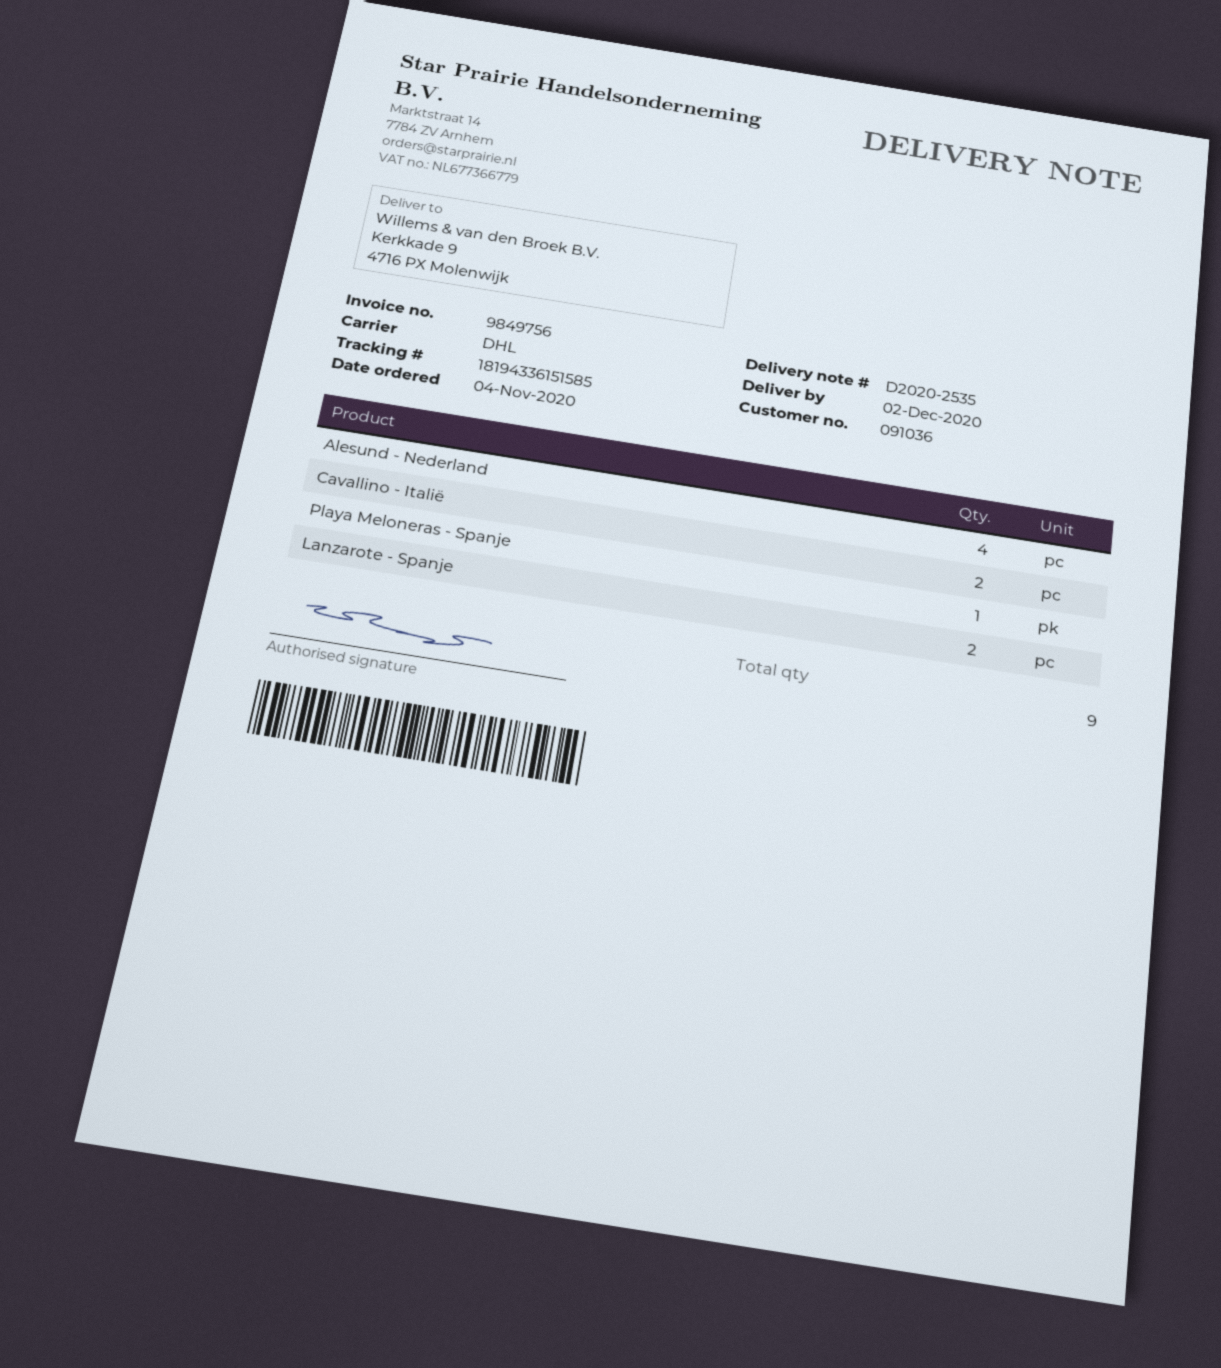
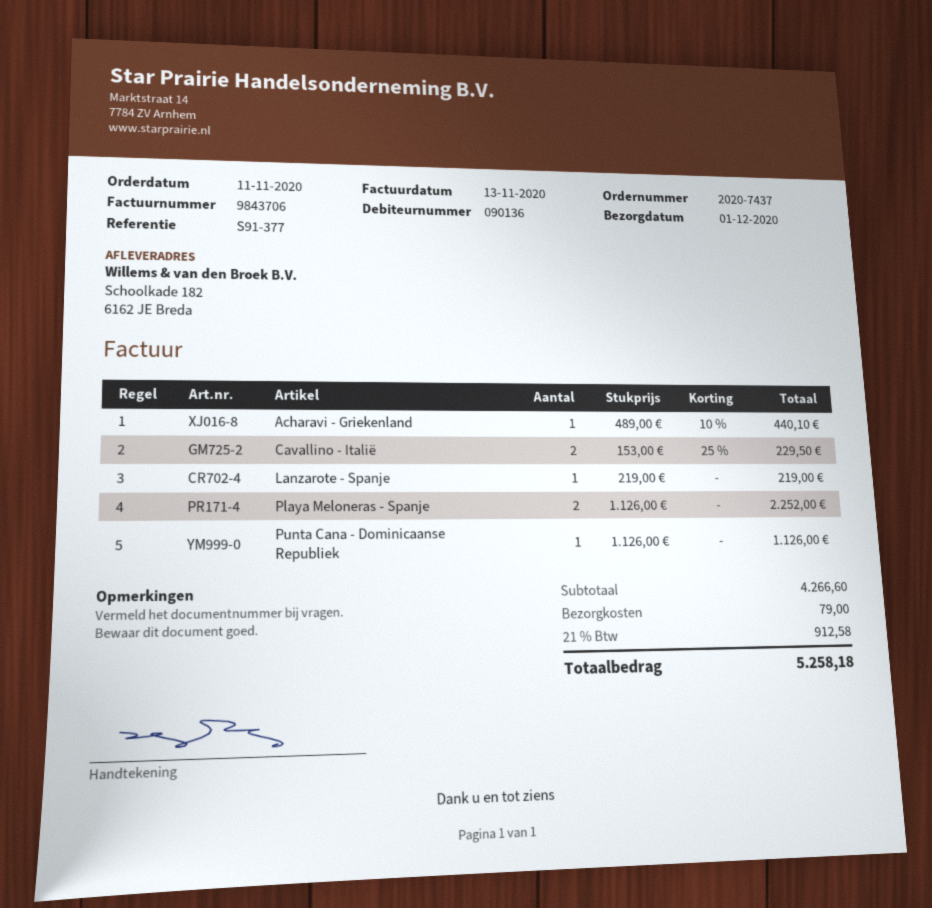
order date: 2020-11-04 -> 2020-11-11
delivery date: 2020-12-02 -> 2020-12-01
invoice number: 9849756 -> 9843706
customer number: 091036 -> 090136
ship to: Kerkkade 9, 4716 PX Molenwijk -> Schoolkade 182, 6162 JE Breda
Alesund - Nederland: 4 -> none
Playa Meloneras - Spanje: 1 -> 2
Lanzarote - Spanje: 2 -> 1
Acharavi - Griekenland: none -> 1
Punta Cana - Dominicaanse Republiek: none -> 1

